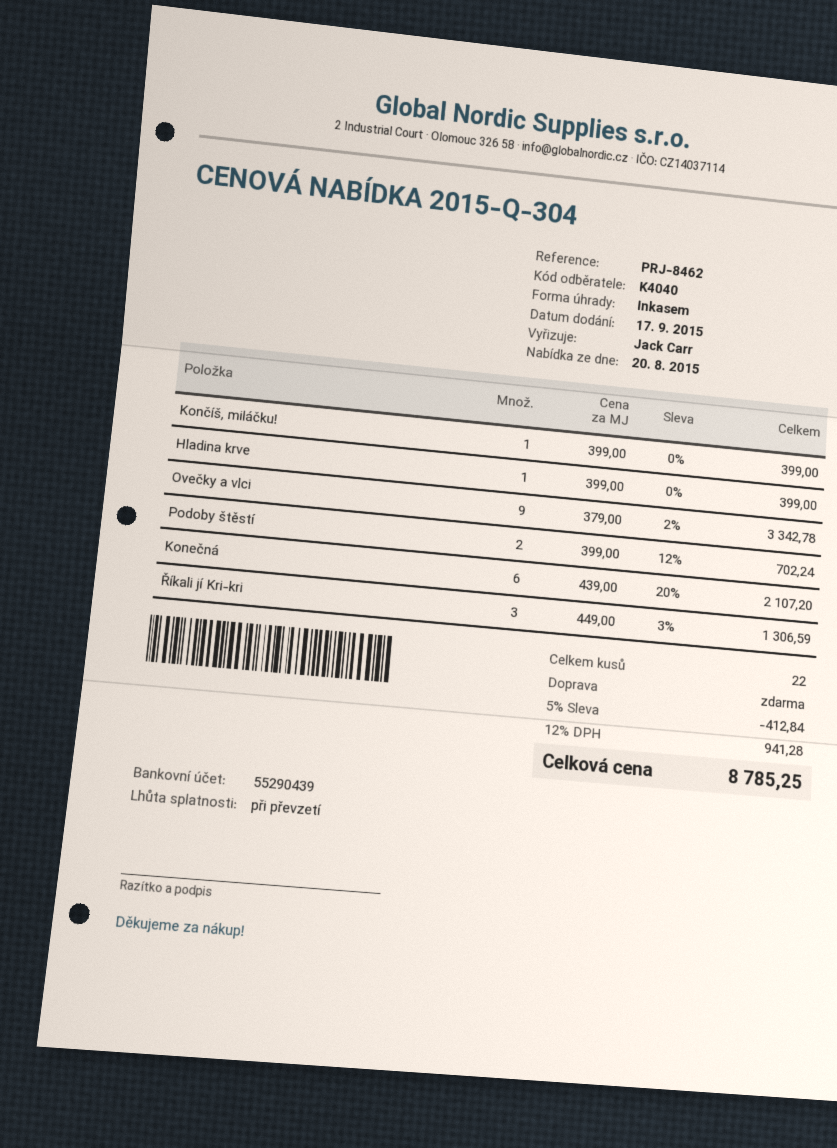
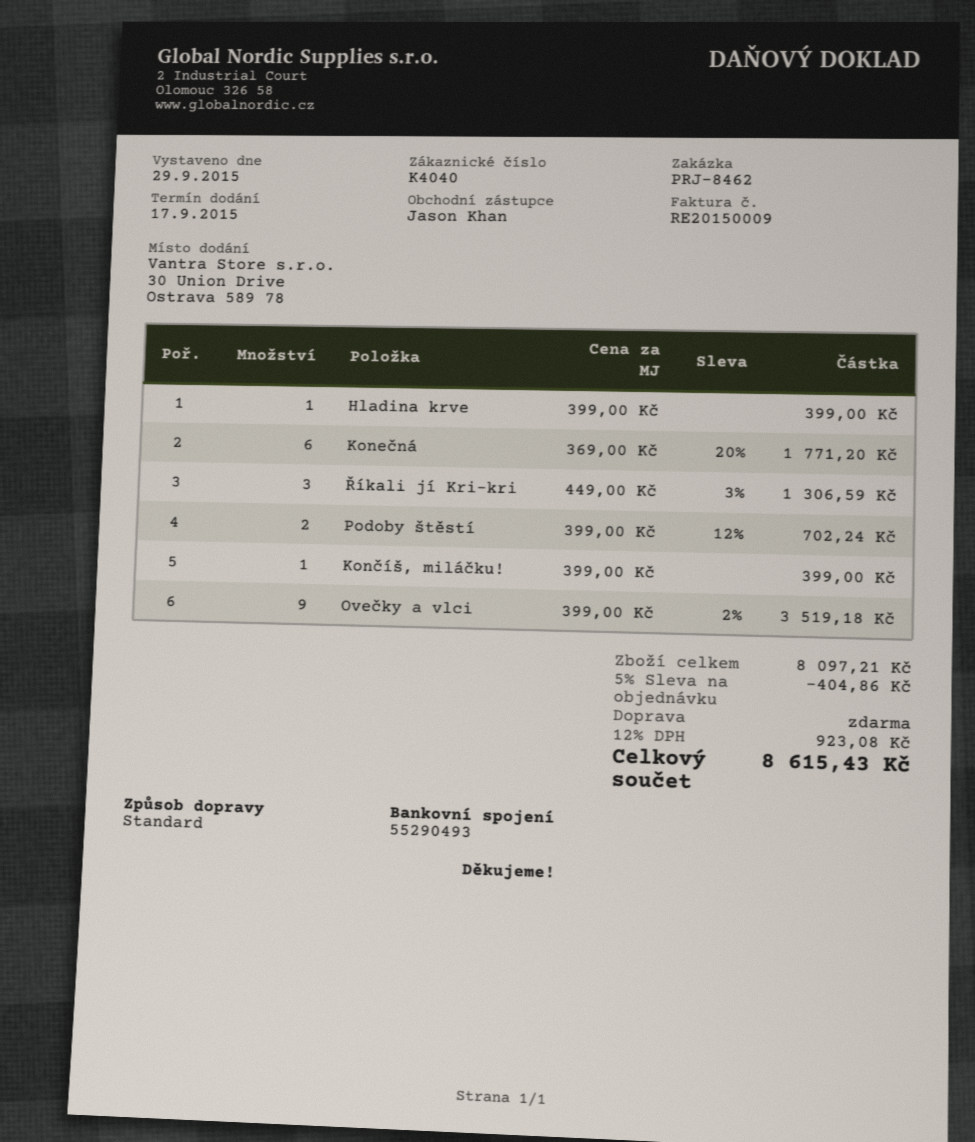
sales rep: Jack Carr -> Jason Khan
bank account: 55290439 -> 55290493
Ovečky a vlci: 9 x 379.00 - 2% = 3342.78 -> 9 x 399.00 - 2% = 3519.18
Konečná: 6 x 439.00 - 20% = 2107.20 -> 6 x 369.00 - 20% = 1771.20
discount: 5% = 412.84 -> 5% = 404.86
tax: 12% = 941.28 -> 12% = 923.08
total: 8785.25 -> 8615.43

